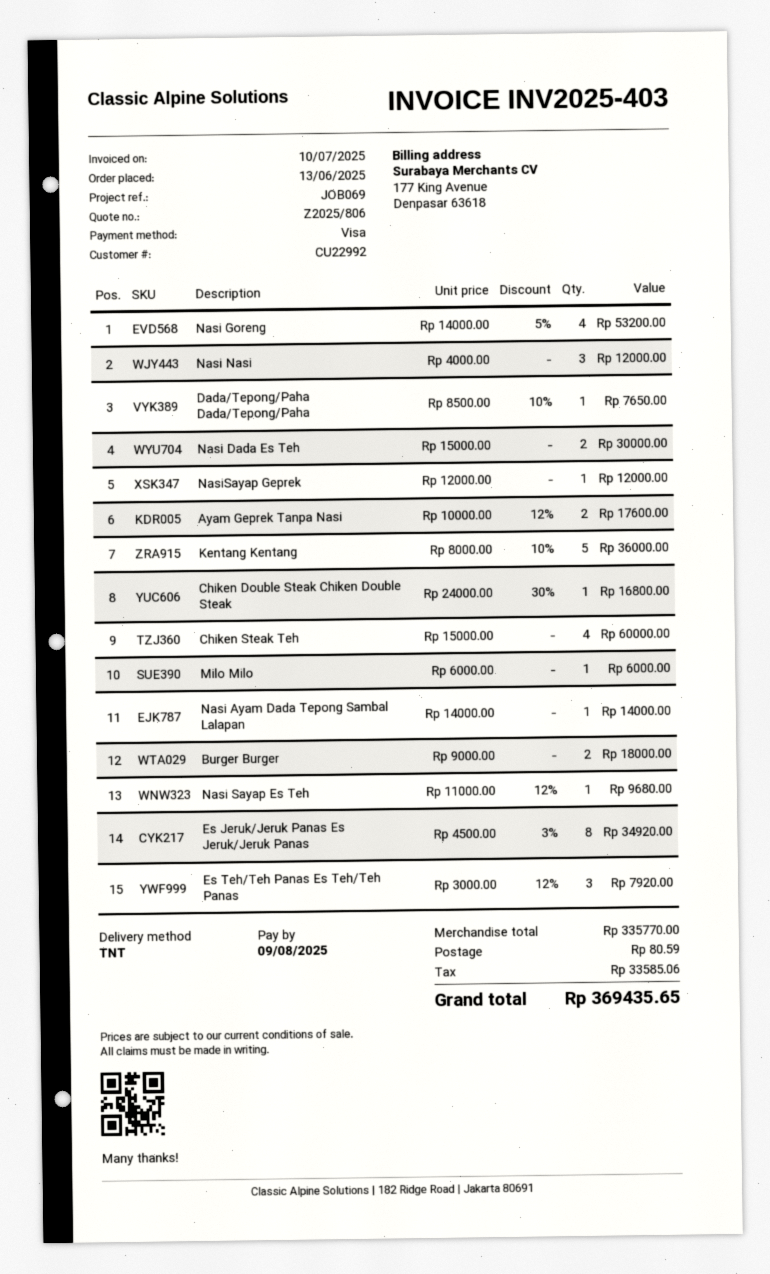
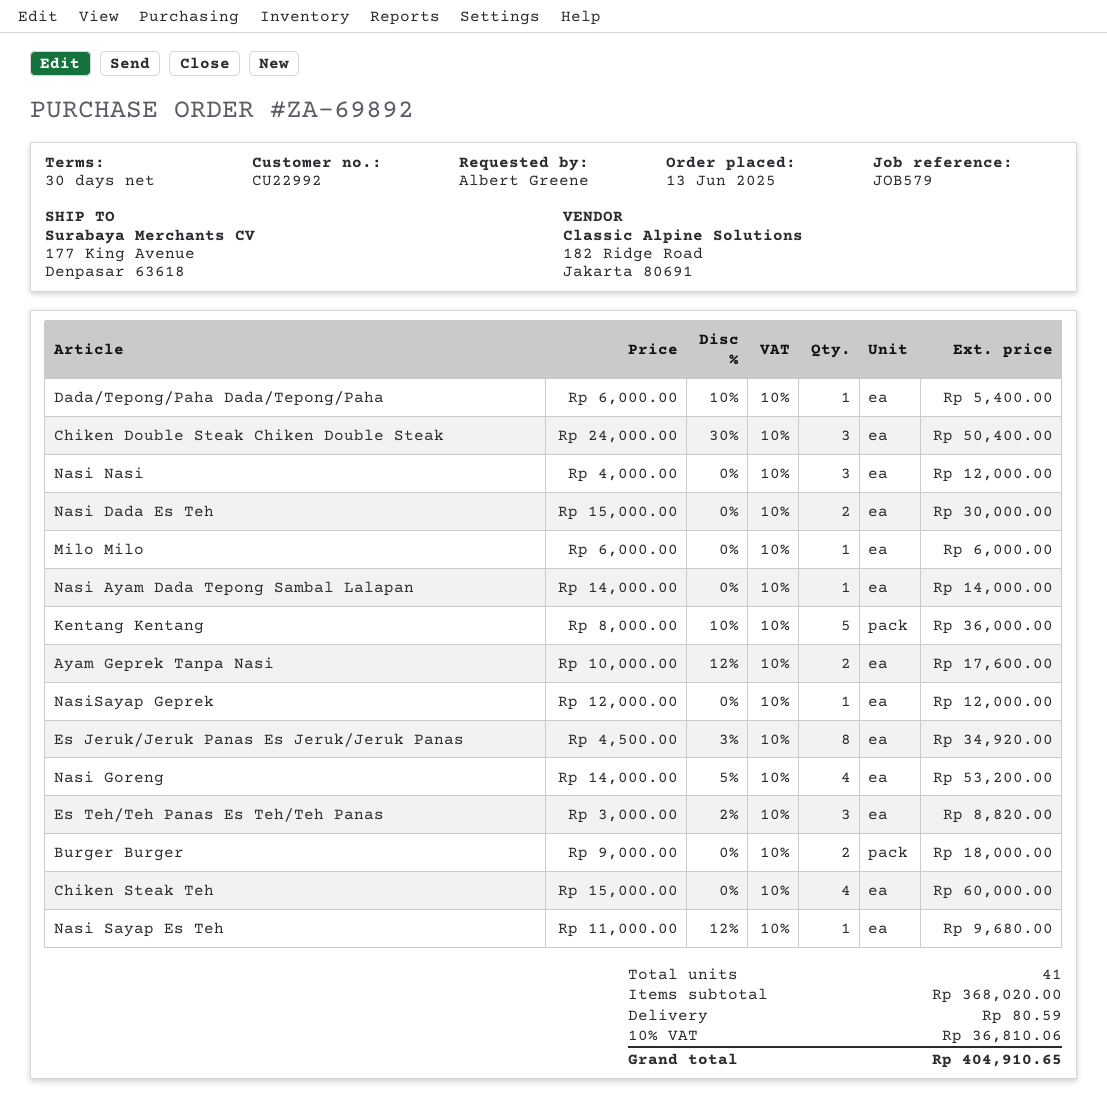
reference: JOB069 -> JOB579
Dada/Tepong/Paha Dada/Tepong/Paha: 1 x 8500.00 - 10% = 7650.00 -> 1 x 6000.00 - 10% = 5400.00
Chiken Double Steak Chiken Double Steak: 1 x 24000.00 - 30% = 16800.00 -> 3 x 24000.00 - 30% = 50400.00
Es Teh/Teh Panas Es Teh/Teh Panas: 3 x 3000.00 - 12% = 7920.00 -> 3 x 3000.00 - 2% = 8820.00
subtotal: 335770.00 -> 368020.00
tax: 33585.06 -> 36810.06
total: 369435.65 -> 404910.65

